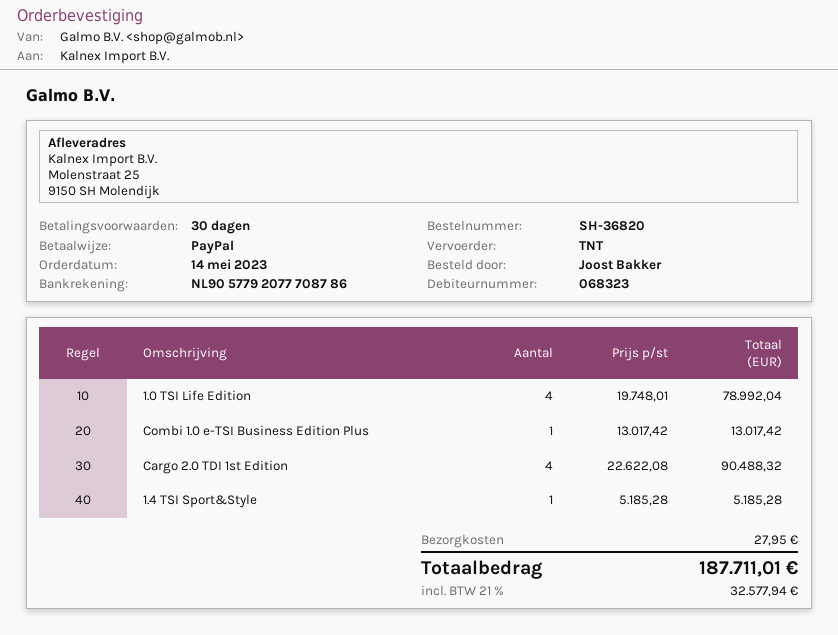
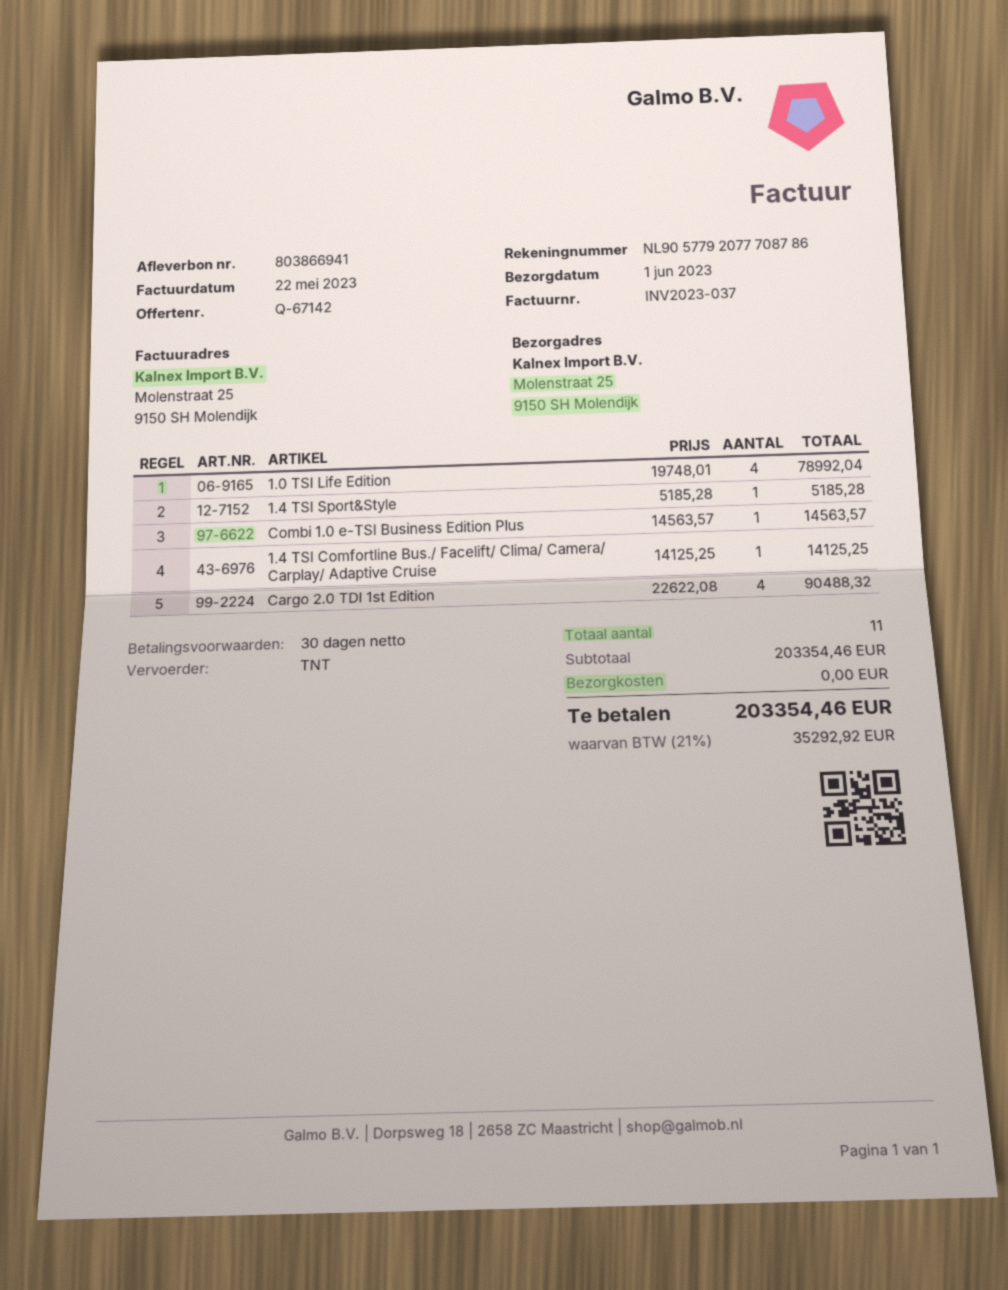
Combi 1.0 e-TSI Business Edition Plus: 1 x 13017.42 = 13017.42 -> 1 x 14563.57 = 14563.57
1.4 TSI Comfortline Bus./ Facelift/ Clima/ Camera/ Carplay/ Adaptive Cruise: none -> 1 x 14125.25 = 14125.25
shipping: 27.95 -> 0.00
tax: 21% = 32577.94 -> 21% = 35292.92
total: 187711.01 -> 203354.46

